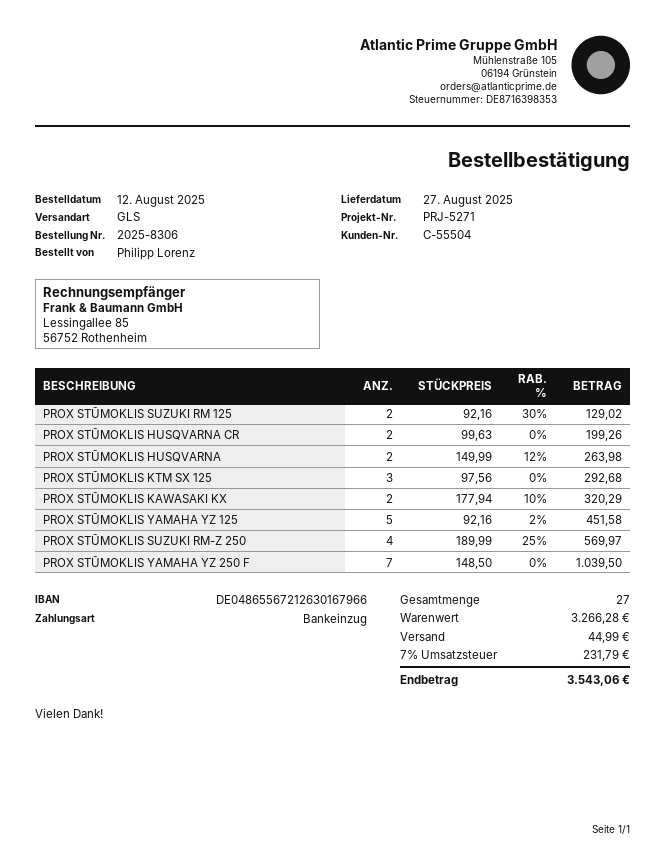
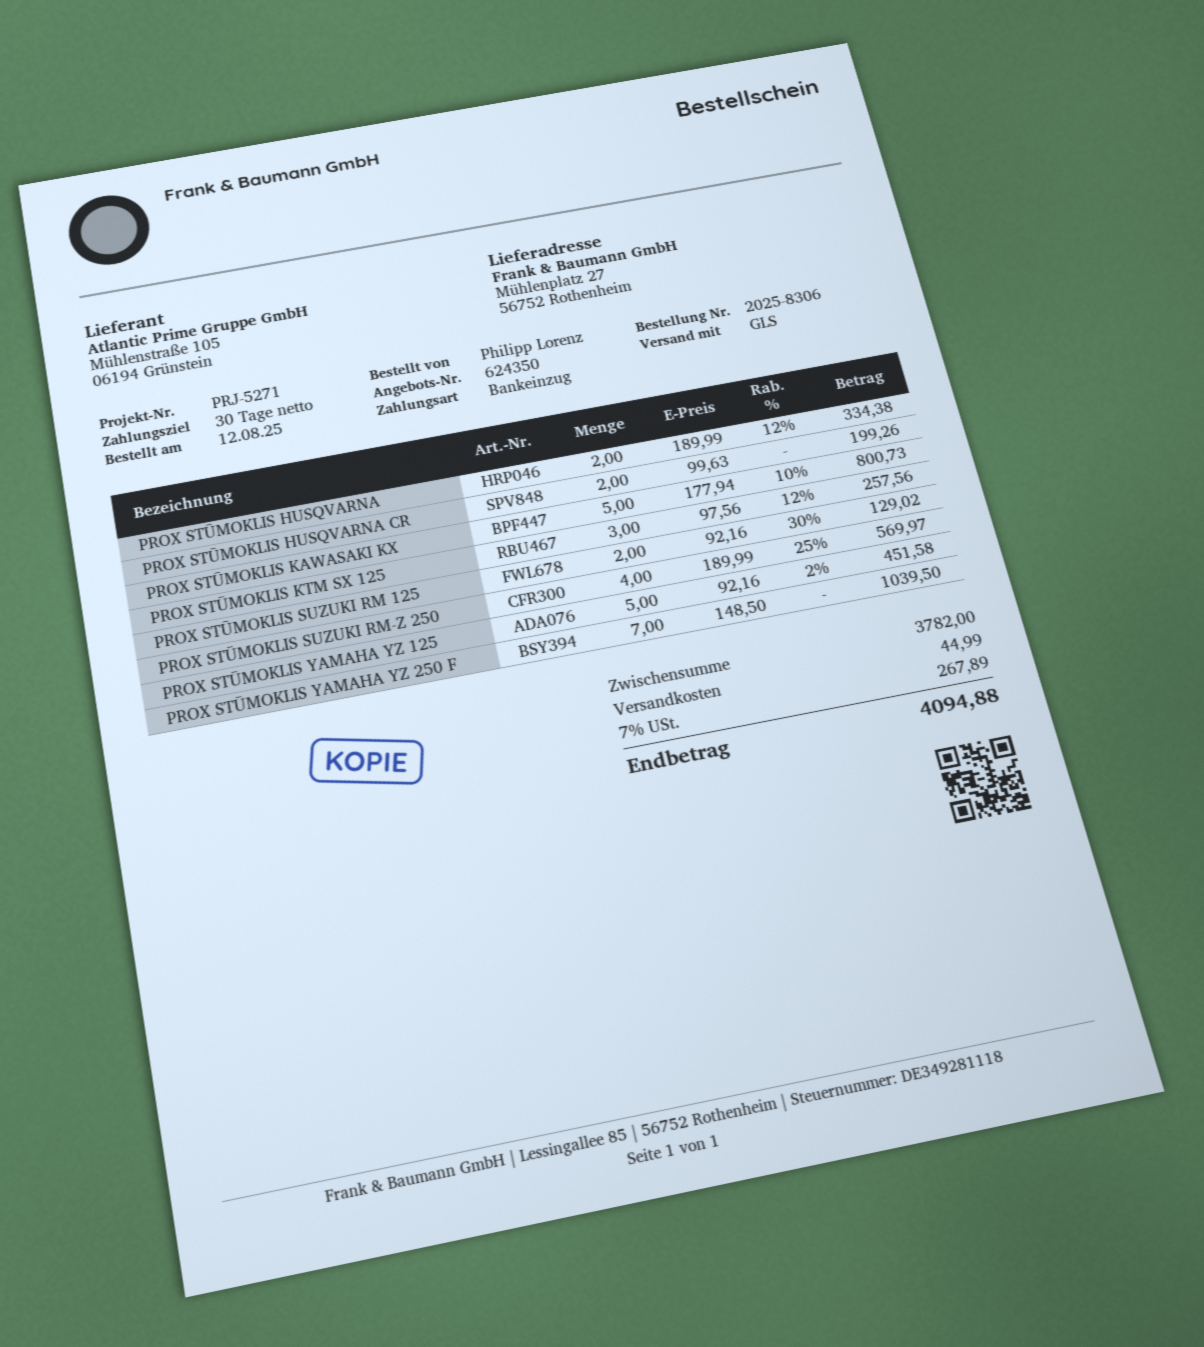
PROX STŪMOKLIS HUSQVARNA: 2 x 149.99 - 12% = 263.98 -> 2 x 189.99 - 12% = 334.38
PROX STŪMOKLIS KTM SX 125: 3 x 97.56 = 292.68 -> 3 x 97.56 - 12% = 257.56
PROX STŪMOKLIS KAWASAKI KX: 2 x 177.94 - 10% = 320.29 -> 5 x 177.94 - 10% = 800.73
subtotal: 3266.28 -> 3782.00
tax: 7% = 231.79 -> 7% = 267.89
total: 3543.06 -> 4094.88

